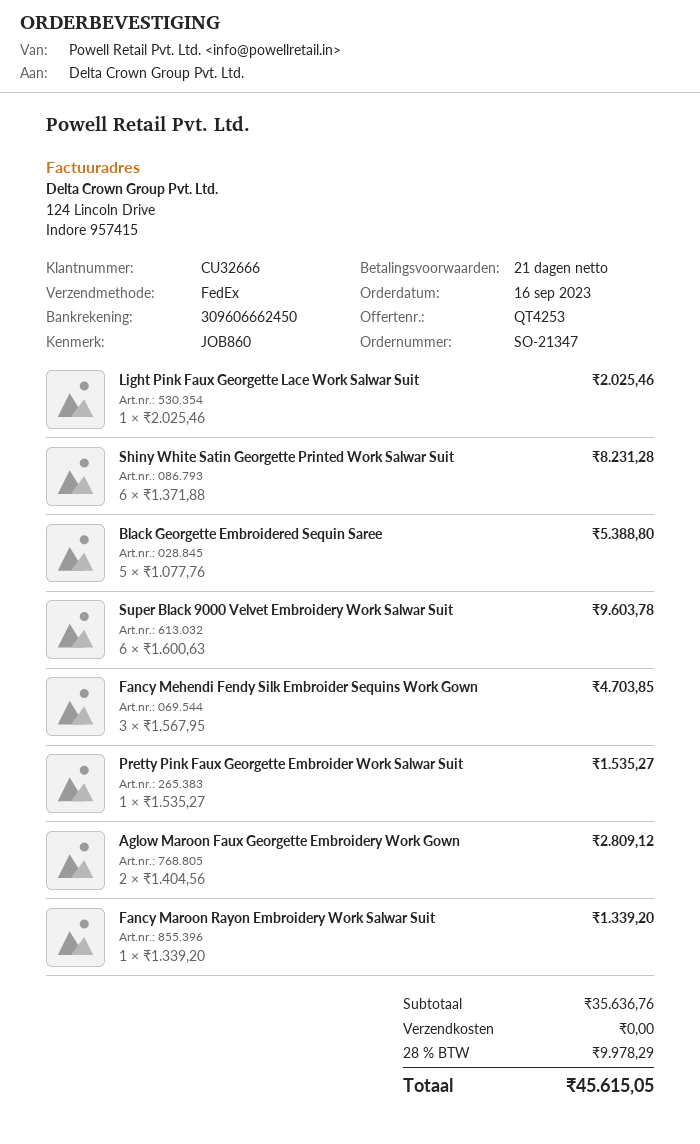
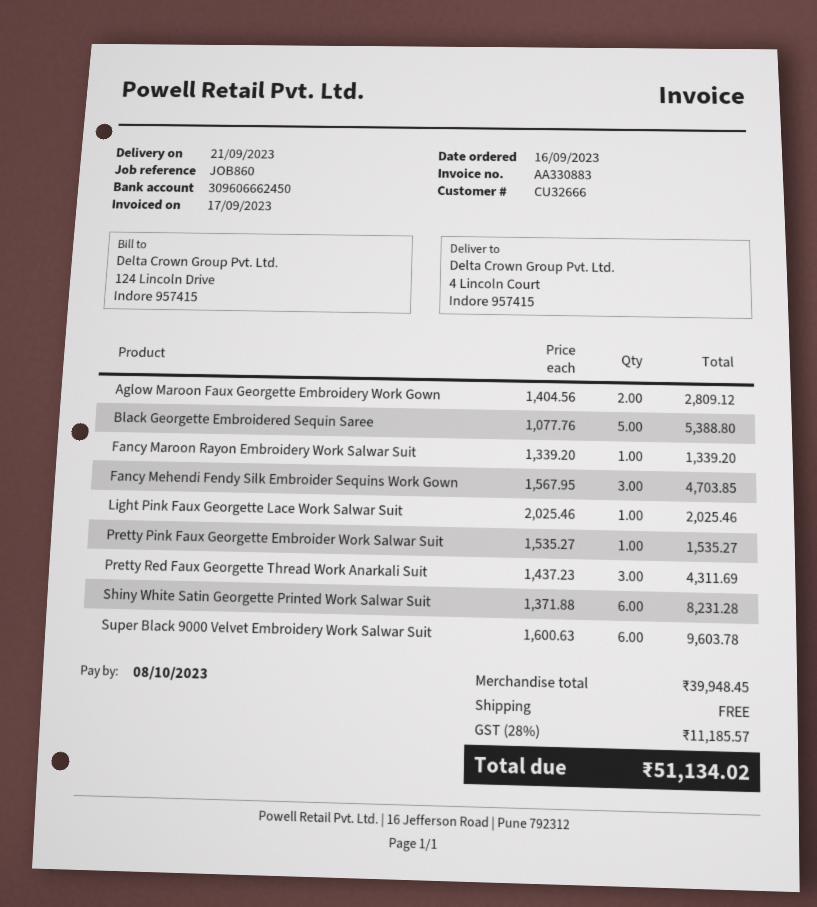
Pretty Red Faux Georgette Thread Work Anarkali Suit: none -> 3 x 1437.23 = 4311.69
subtotal: 35636.76 -> 39948.45
tax: 28% = 9978.29 -> 28% = 11185.57
total: 45615.05 -> 51134.02

